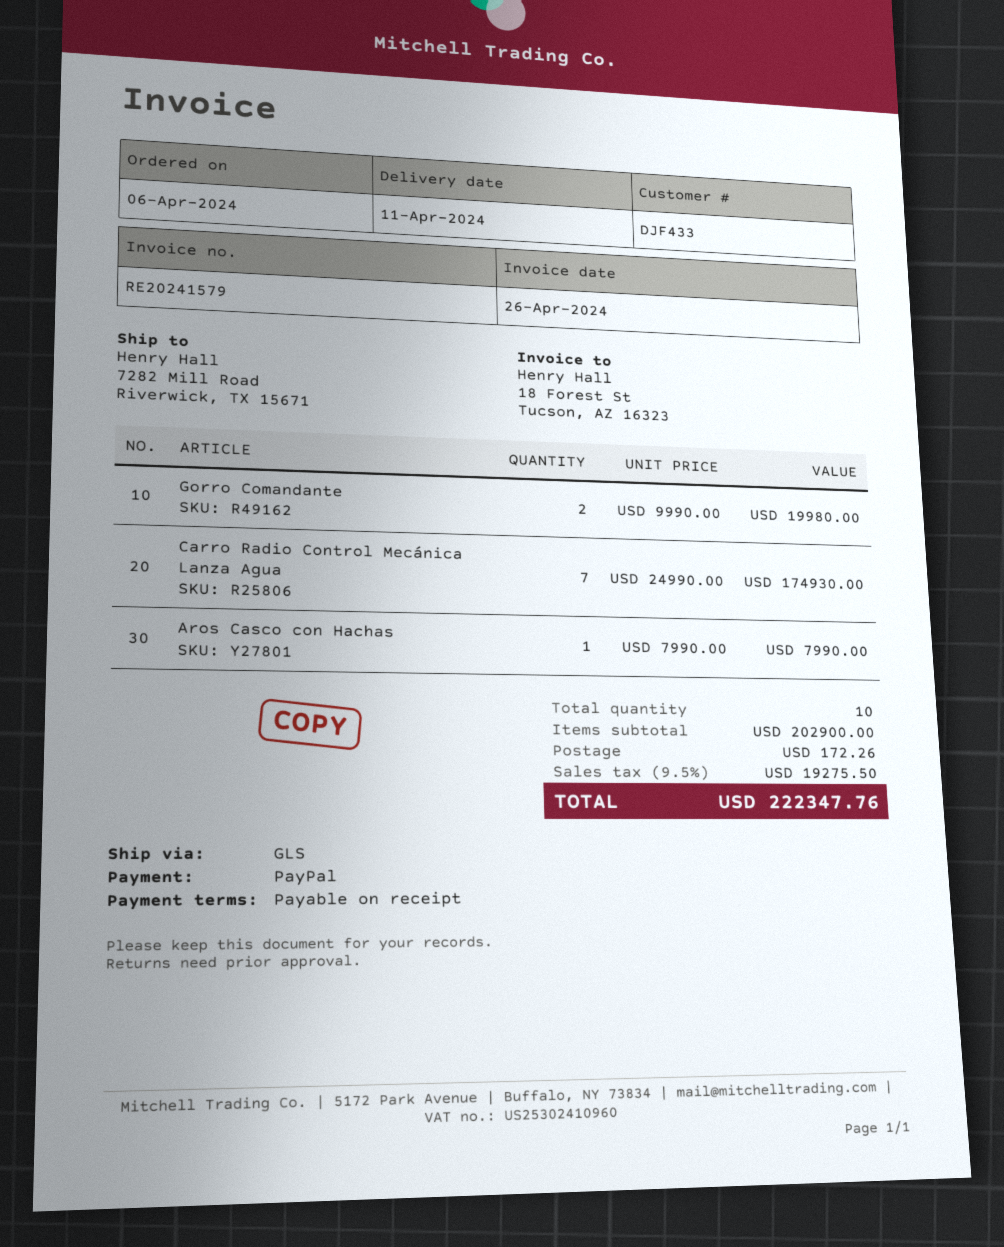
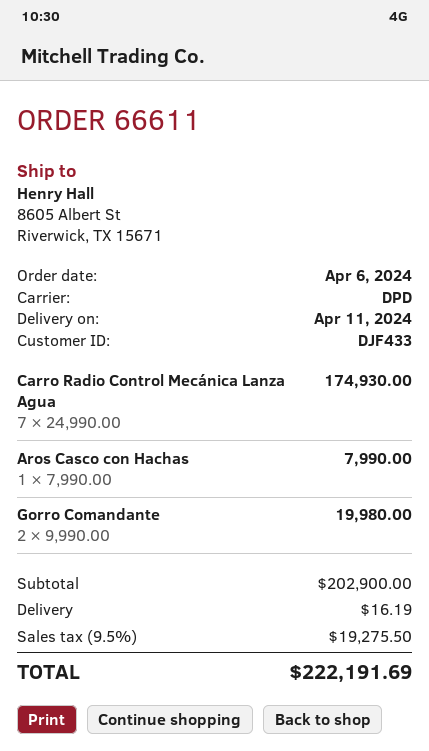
shipping method: GLS -> DPD
ship to: 7282 Mill Road, Riverwick, TX 15671 -> 8605 Albert St, Riverwick, TX 15671
shipping: 172.26 -> 16.19
total: 222347.76 -> 222191.69

